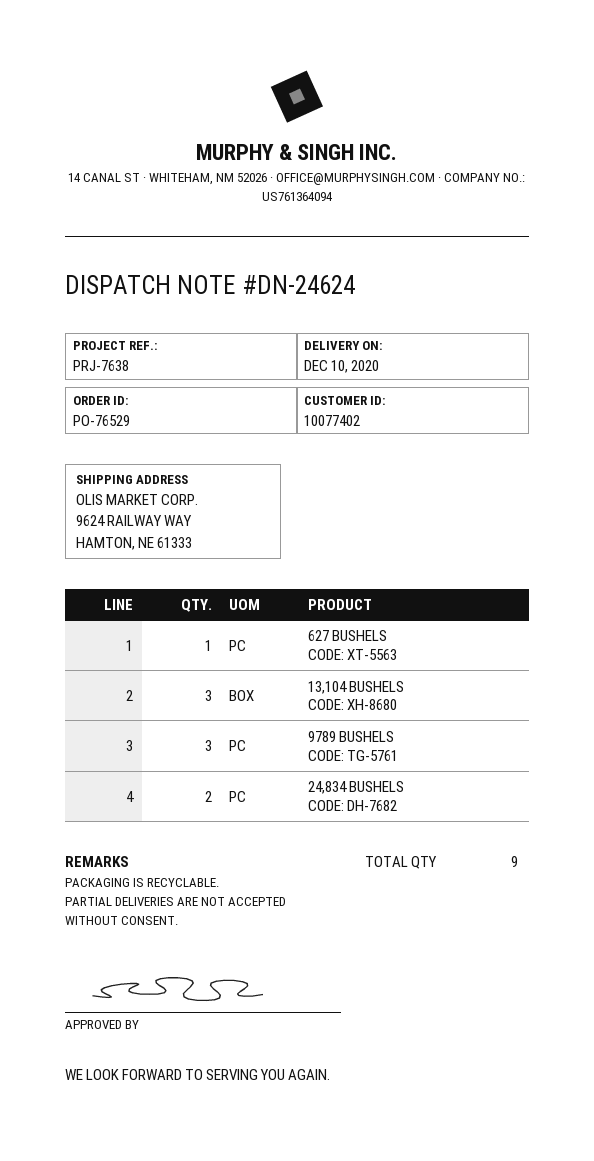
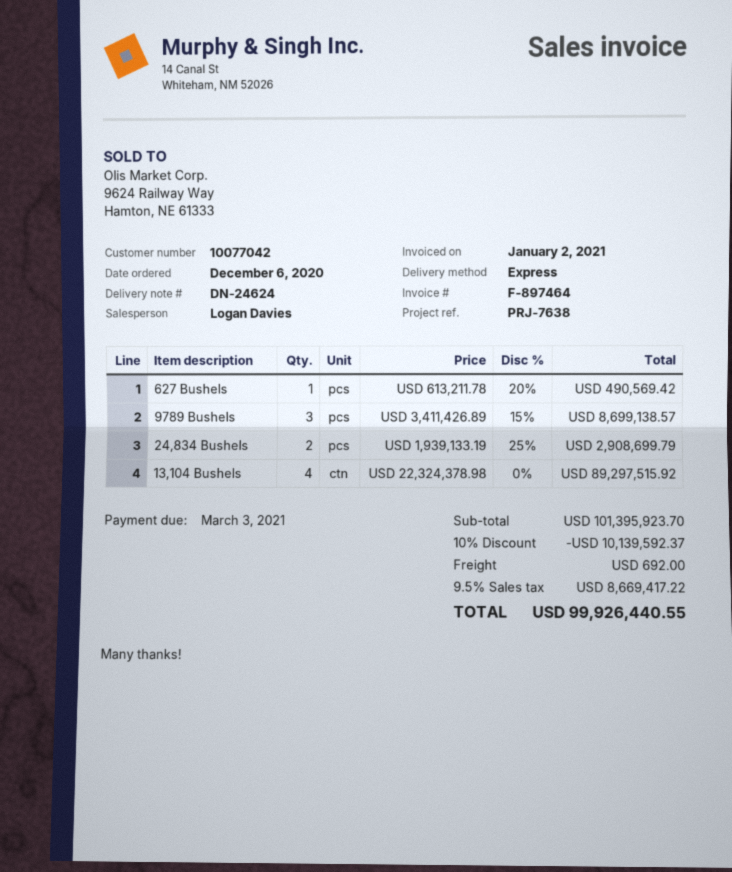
customer number: 10077402 -> 10077042
13,104 BUSHELS: 3 -> 4

